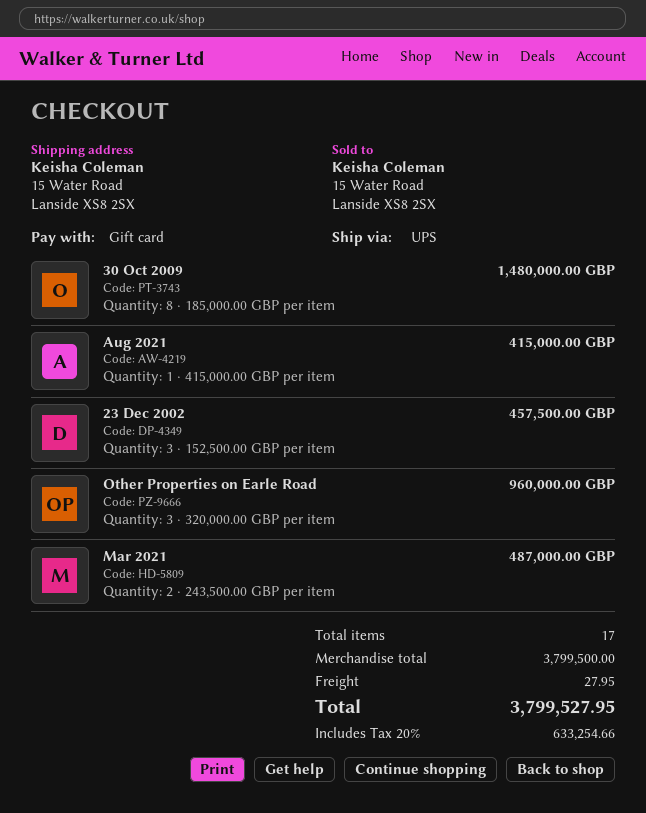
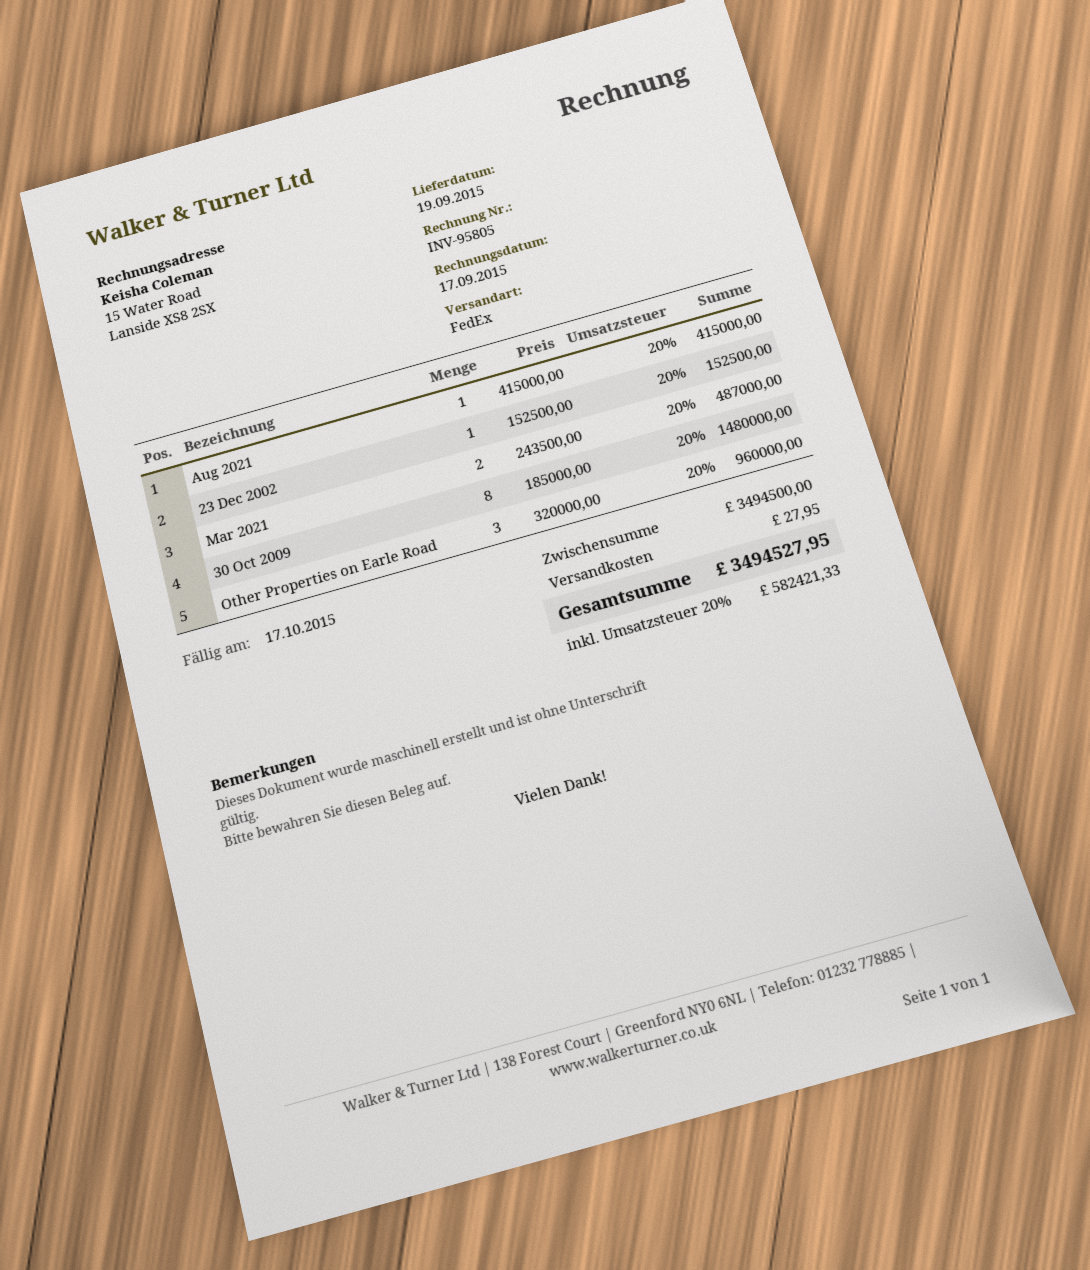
shipping method: UPS -> FedEx
23 Dec 2002: 3 x 152500.00 = 457500.00 -> 1 x 152500.00 = 152500.00
subtotal: 3799500.00 -> 3494500.00
tax: 20% = 633254.66 -> 20% = 582421.33
total: 3799527.95 -> 3494527.95

